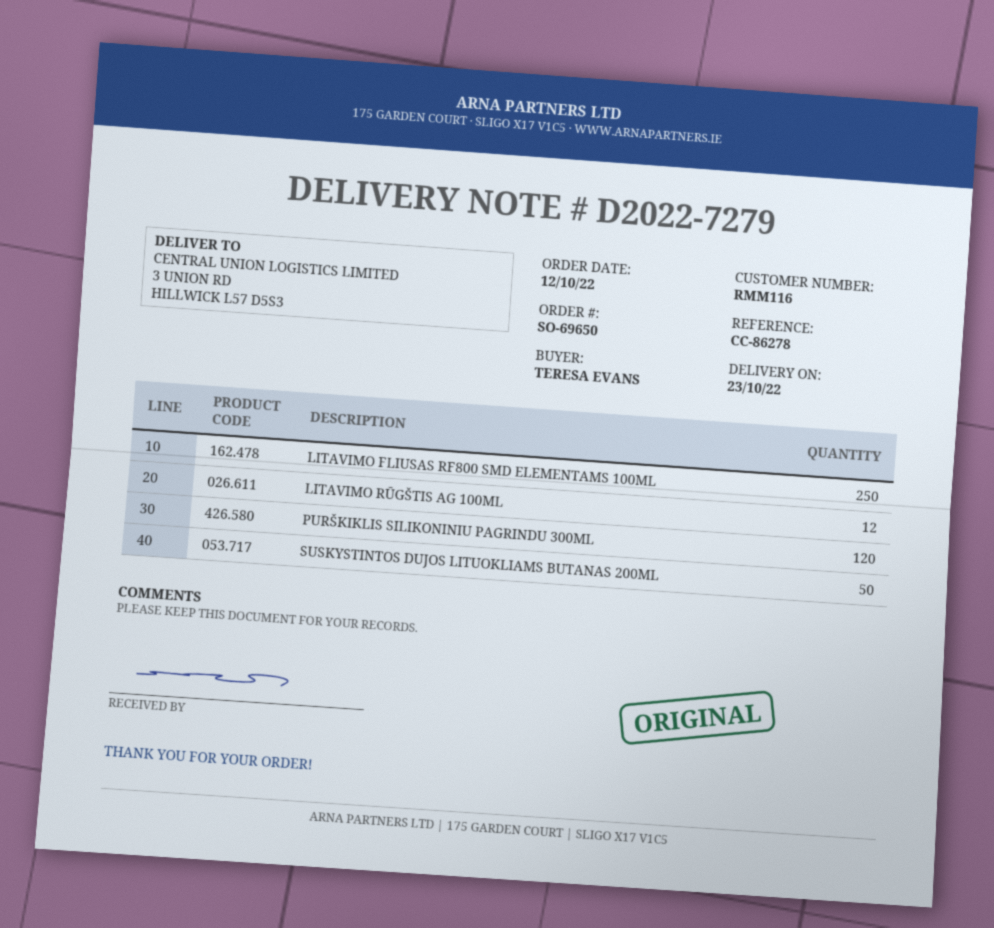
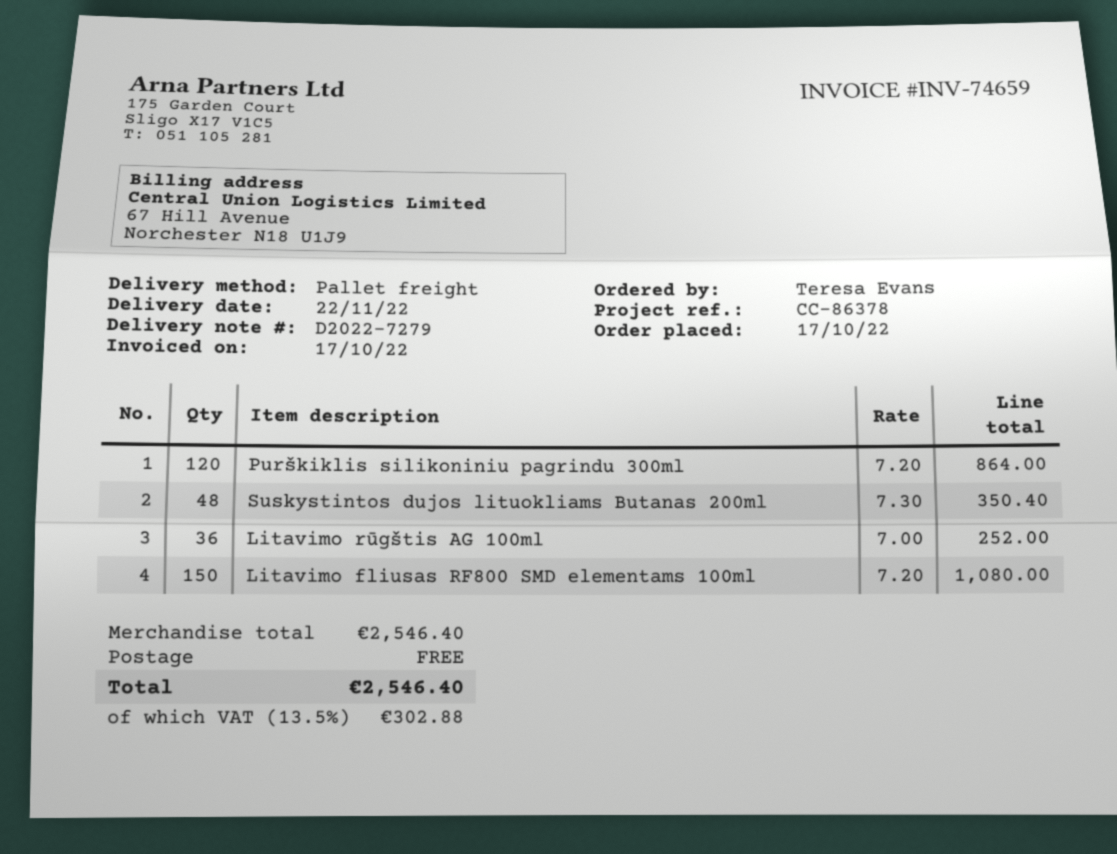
order date: 2022-10-12 -> 2022-10-17
delivery date: 2022-10-23 -> 2022-11-22
reference: CC-86278 -> CC-86378
LITAVIMO FLIUSAS RF800 SMD ELEMENTAMS 100ML: 250 -> 150
LITAVIMO RŪGŠTIS AG 100ML: 12 -> 36
SUSKYSTINTOS DUJOS LITUOKLIAMS BUTANAS 200ML: 50 -> 48

